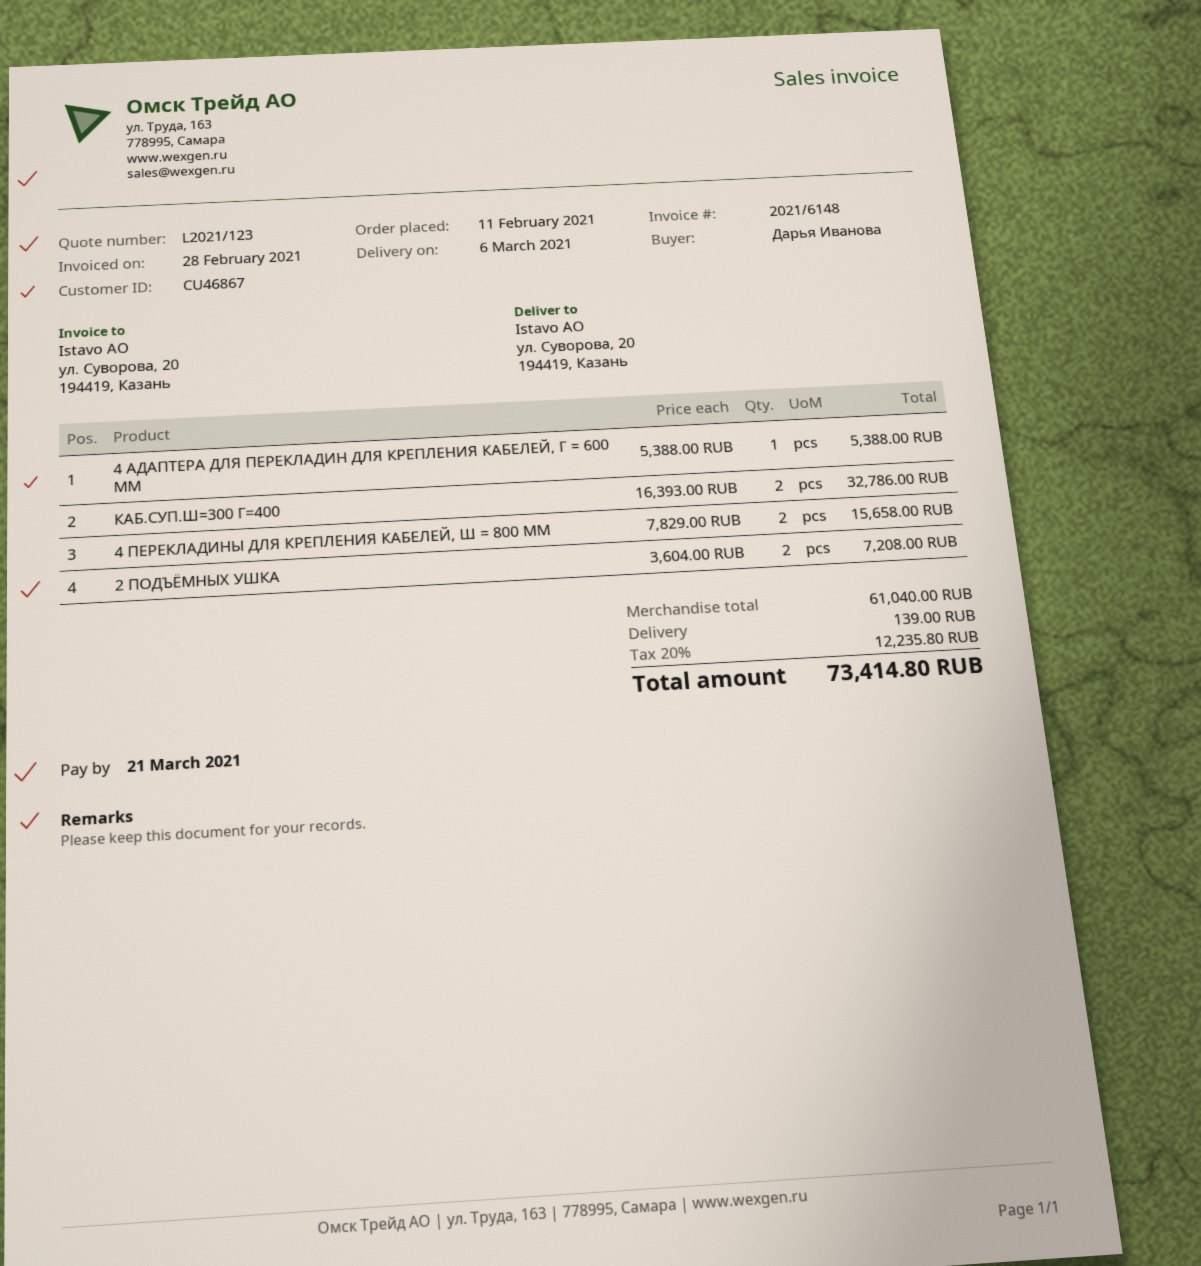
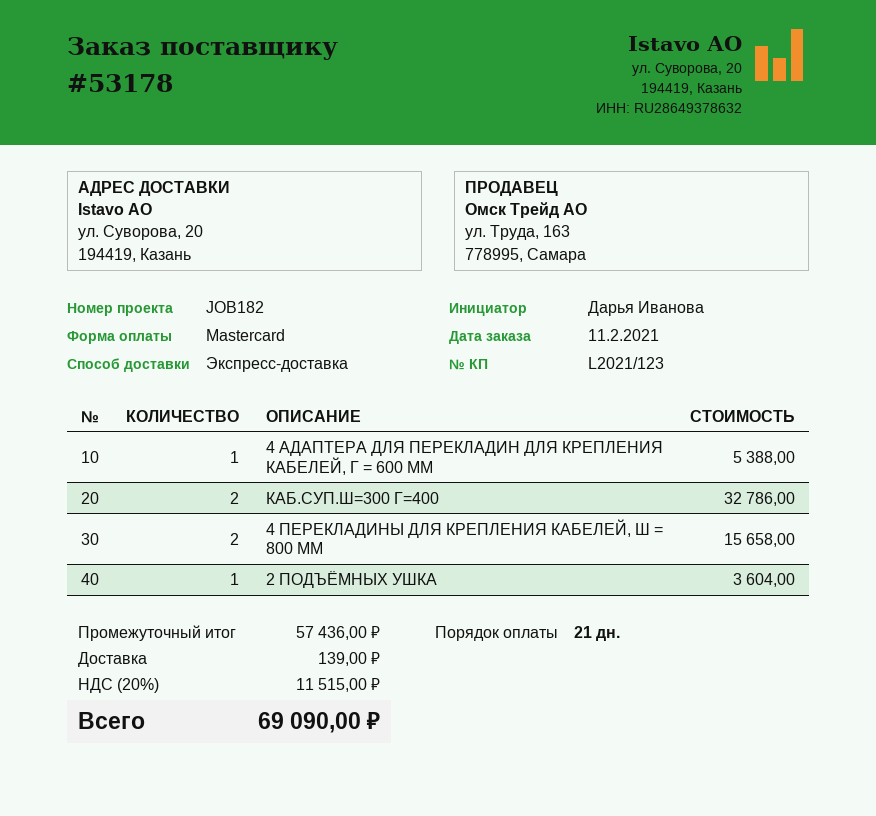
2 ПОДЪЁМНЫХ УШКА: 2 for 7208.00 -> 1 for 3604.00
subtotal: 61040.00 -> 57436.00
tax: 20% = 12235.80 -> 20% = 11515.00
total: 73414.80 -> 69090.00

